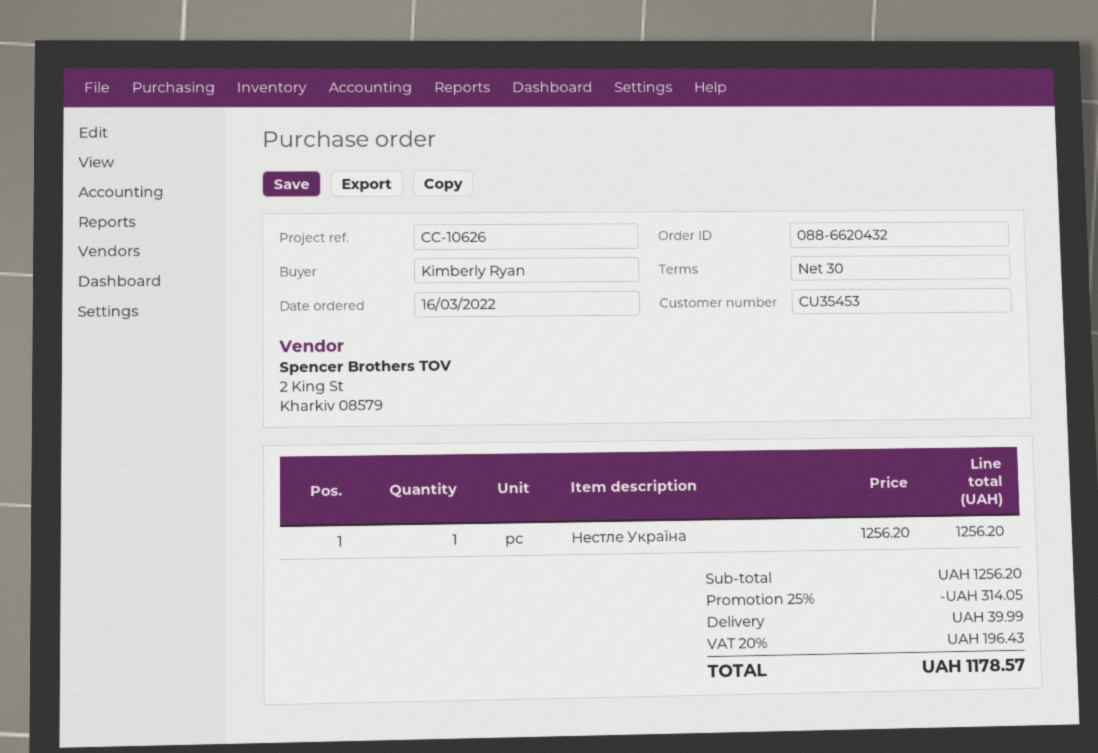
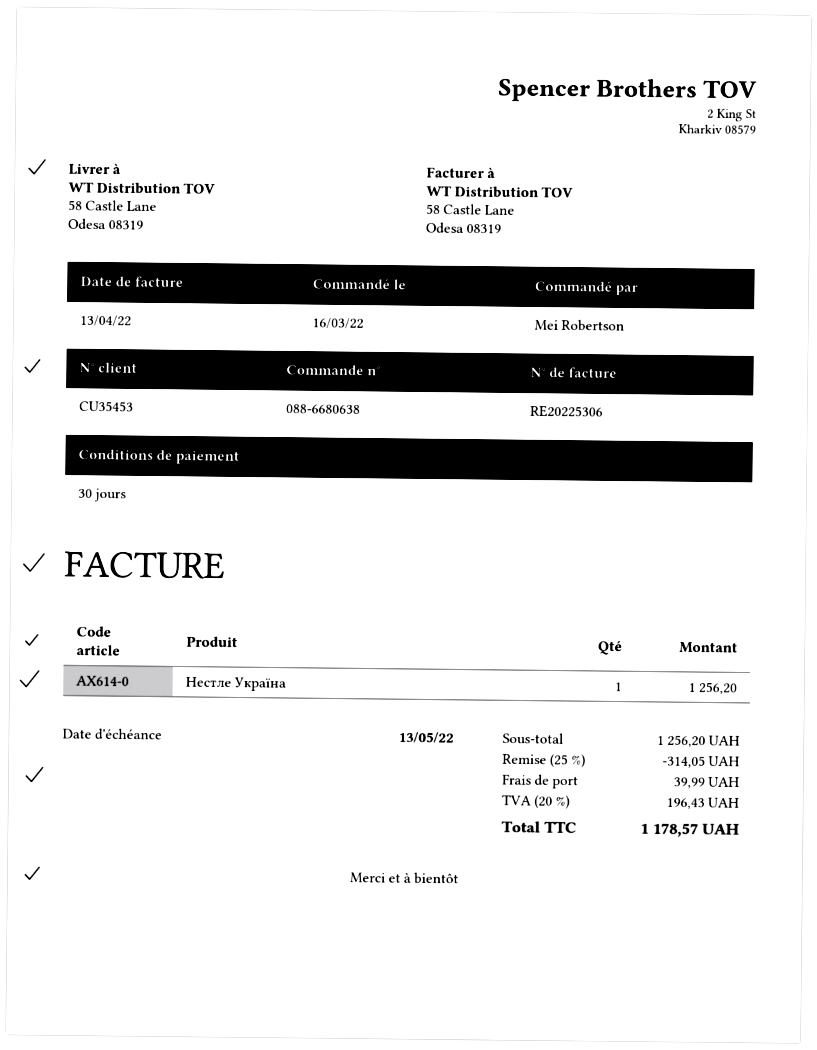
order number: 088-6620432 -> 088-6680638
ordered by: Kimberly Ryan -> Mei Robertson

